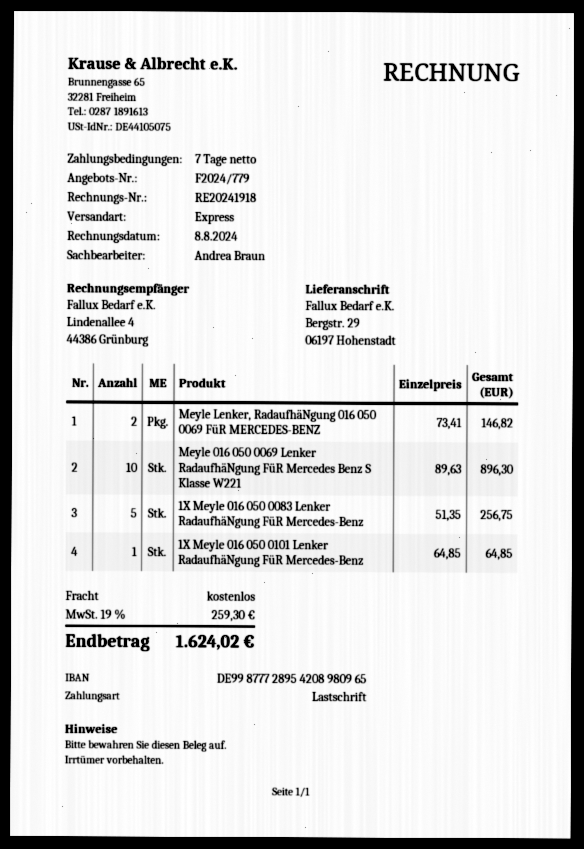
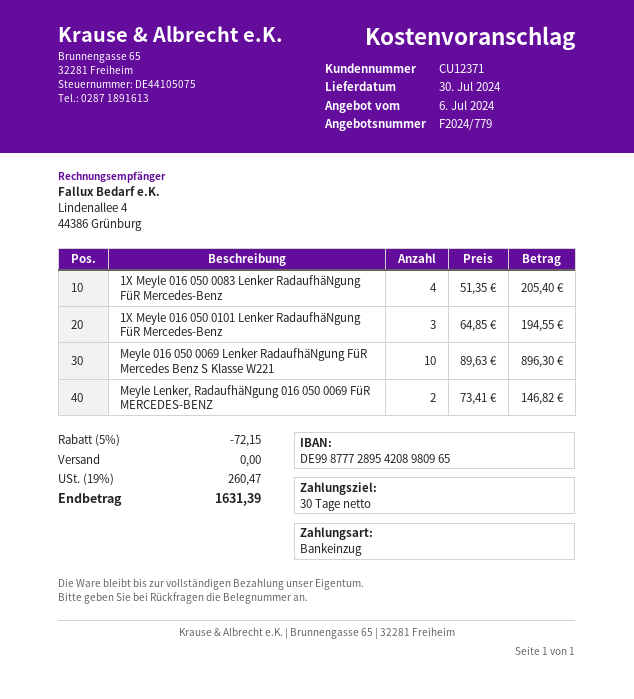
payment terms: 7 days -> 30 days
1X Meyle 016 050 0083 Lenker RadaufhäNgung FüR Mercedes-Benz: 5 x 51.35 = 256.75 -> 4 x 51.35 = 205.40
1X Meyle 016 050 0101 Lenker RadaufhäNgung FüR Mercedes-Benz: 1 x 64.85 = 64.85 -> 3 x 64.85 = 194.55
discount: none -> 5% = 72.15
tax: 19% = 259.30 -> 19% = 260.47
total: 1624.02 -> 1631.39

